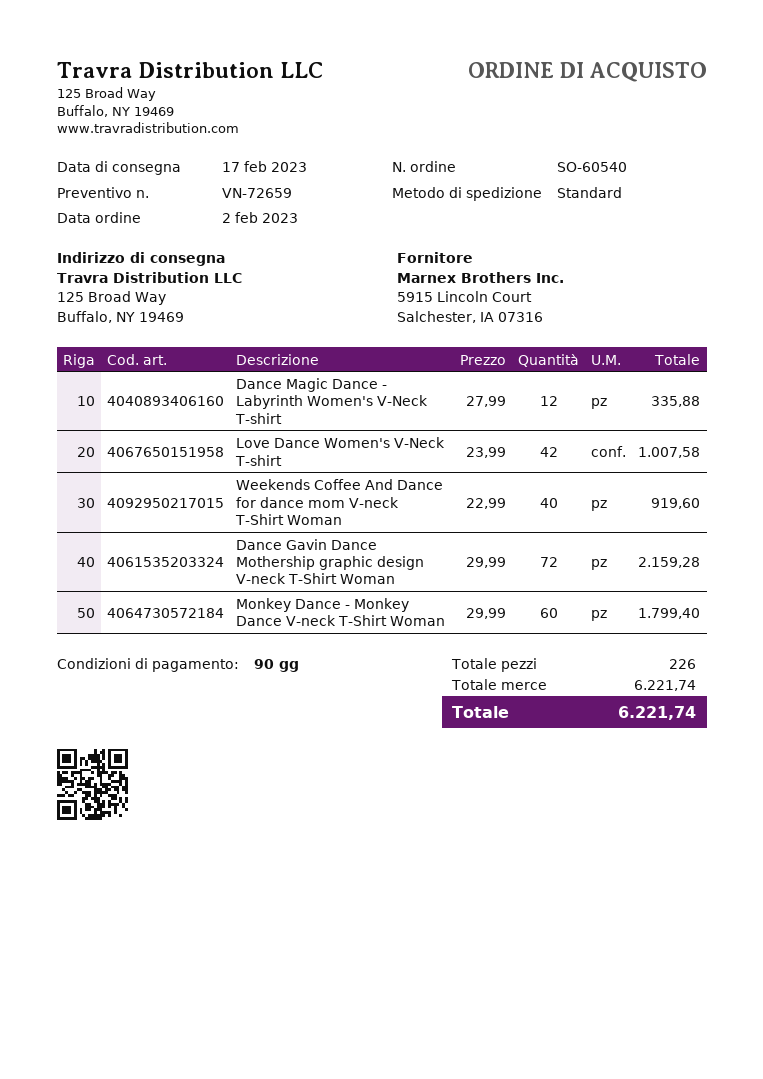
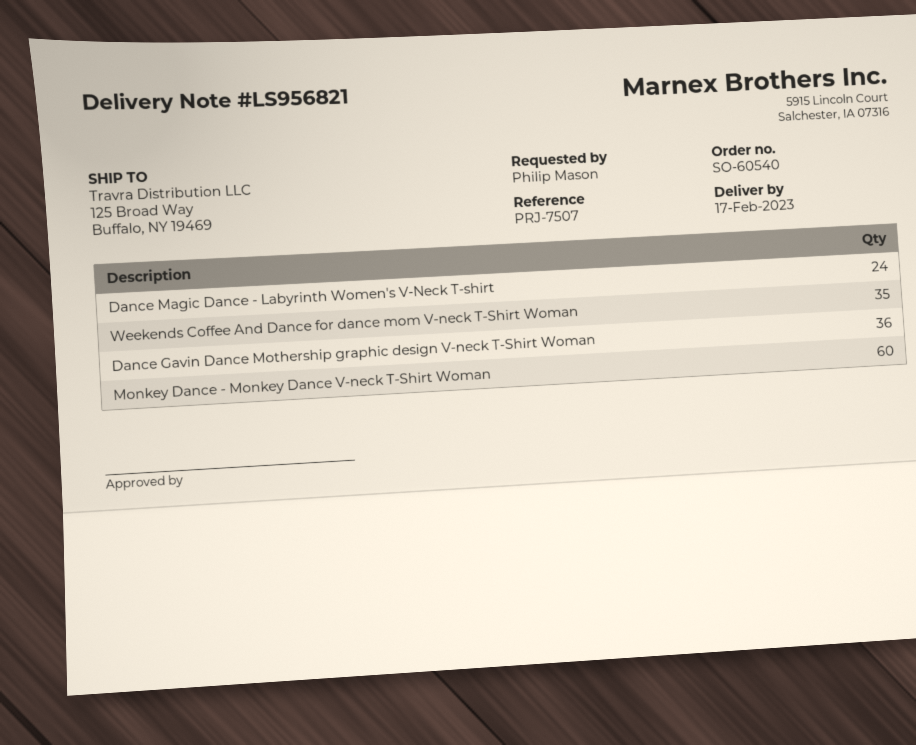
Dance Magic Dance - Labyrinth Women's V-Neck T-shirt: 12 -> 24
Love Dance Women's V-Neck T-shirt: 42 -> none
Weekends Coffee And Dance for dance mom V-neck T-Shirt Woman: 40 -> 35
Dance Gavin Dance Mothership graphic design V-neck T-Shirt Woman: 72 -> 36

